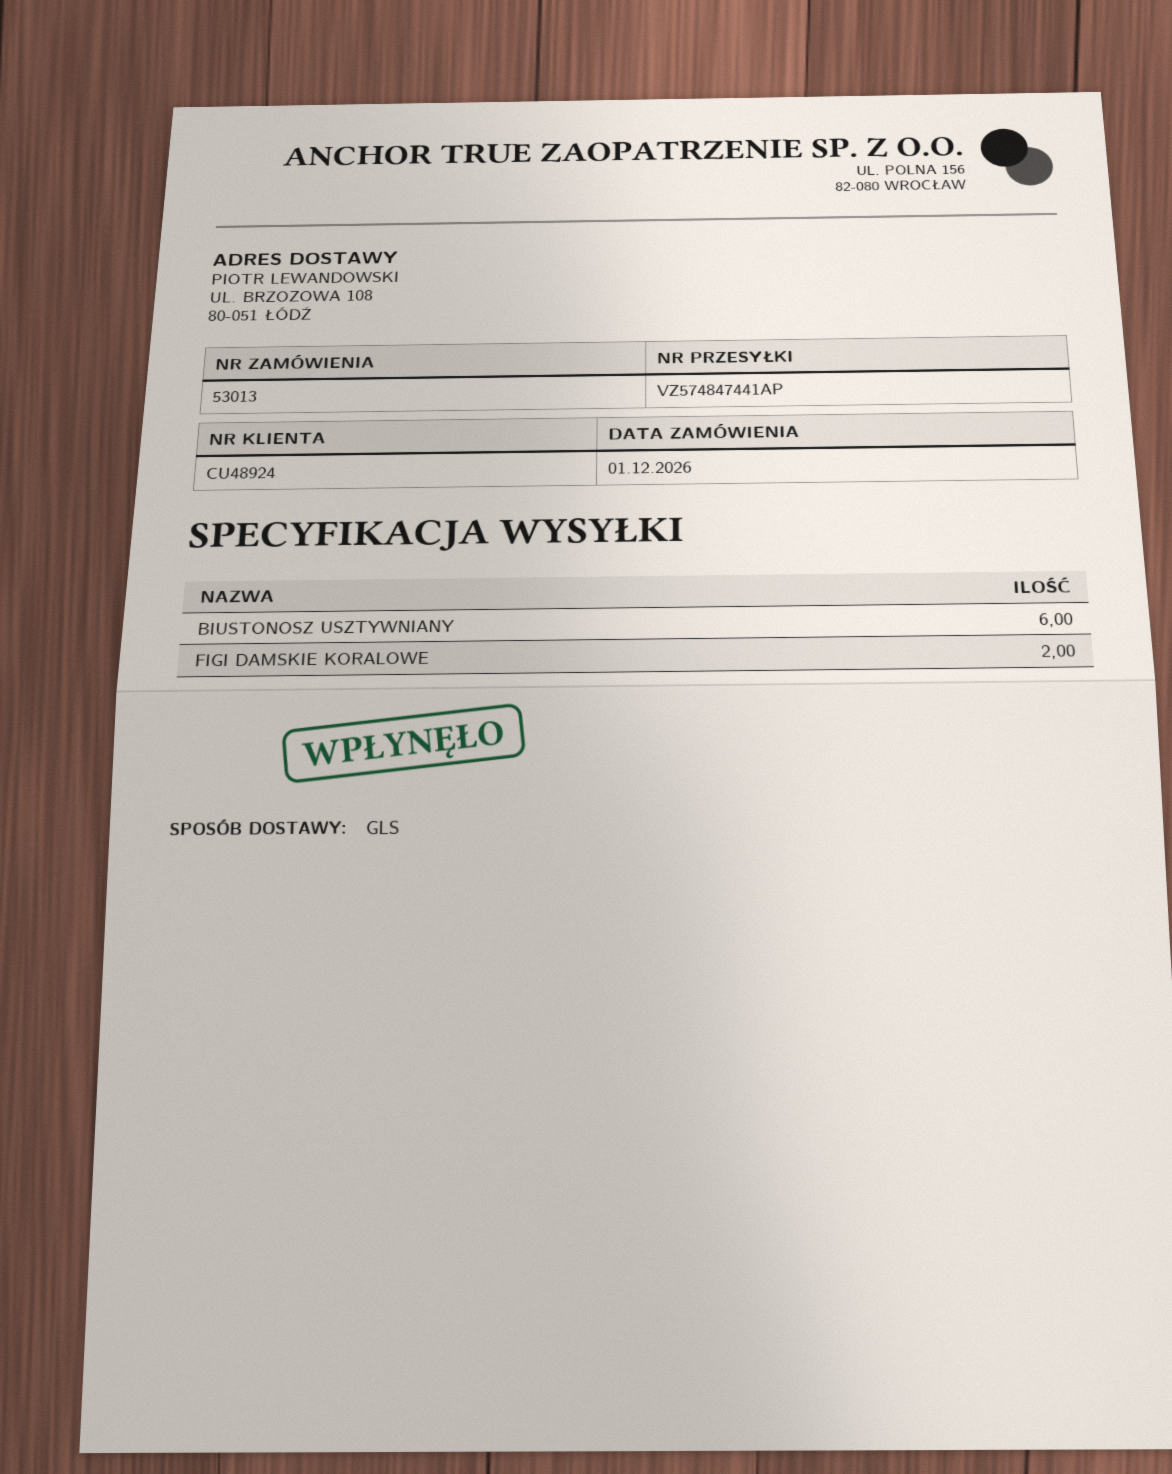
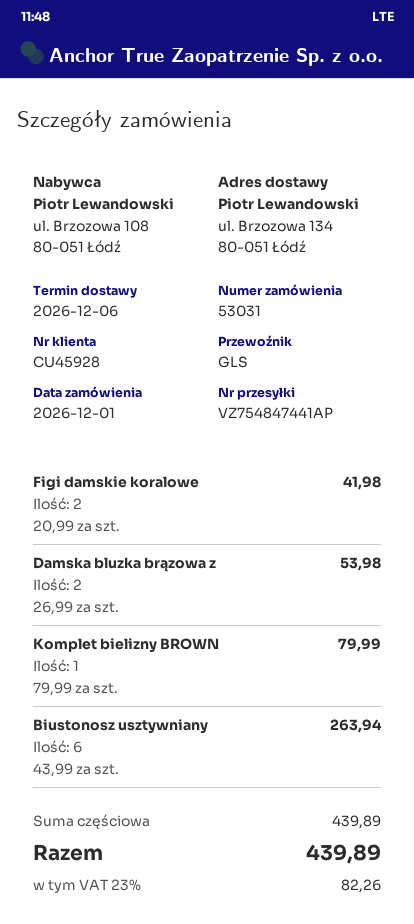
order number: 53013 -> 53031
customer number: CU48924 -> CU45928
tracking number: VZ574847441AP -> VZ754847441AP
ship to: UL. BRZOZOWA 108, 80-051 ŁÓDŹ -> ul. Brzozowa 134, 80-051 Łódź
Damska bluzka brązowa z: none -> 2
Komplet bielizny BROWN: none -> 1

